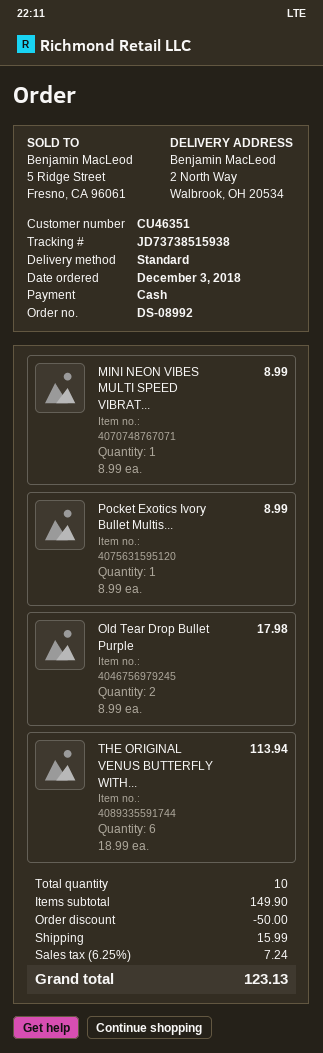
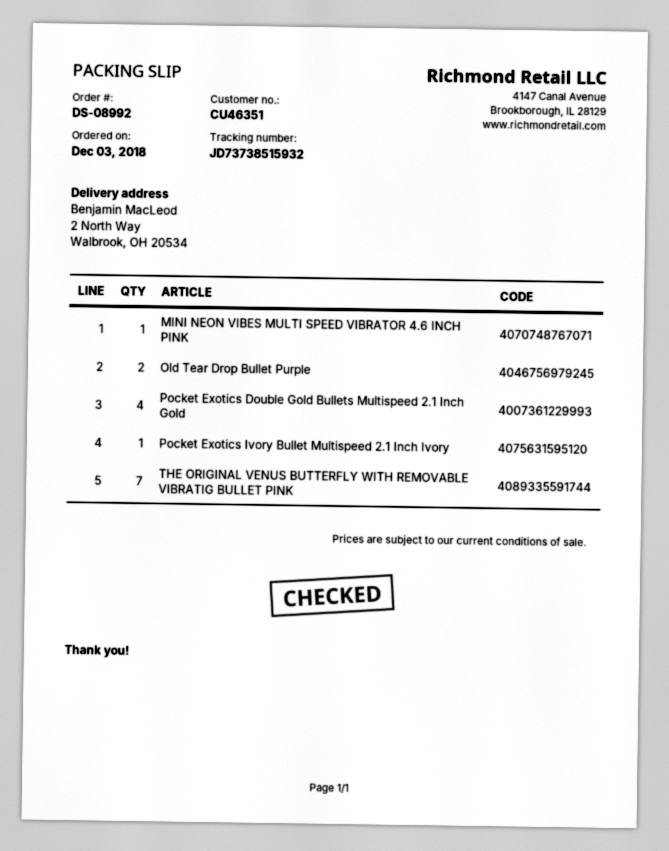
tracking number: JD73738515938 -> JD73738515932
THE ORIGINAL VENUS BUTTERFLY WITH...: 6 -> 7
Pocket Exotics Double Gold Bullets Multispeed 2.1 Inch Gold: none -> 4

